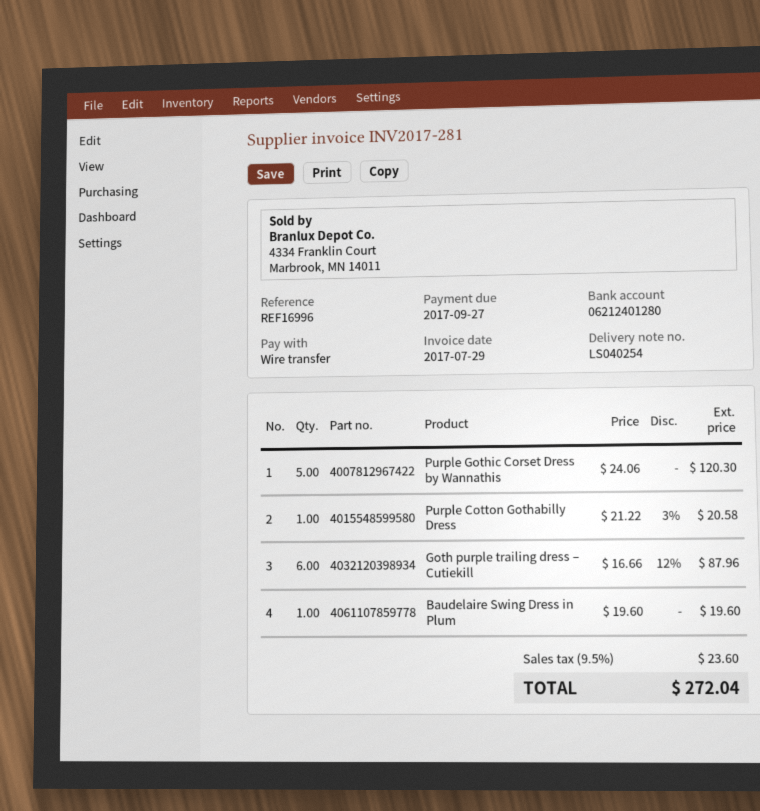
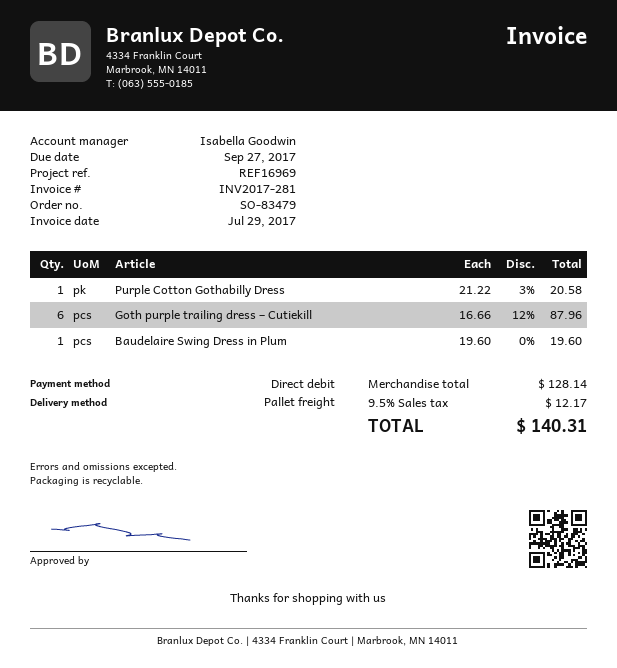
reference: REF16996 -> REF16969
payment method: bank transfer -> direct debit
Purple Gothic Corset Dress by Wannathis: 5 x 24.06 = 120.30 -> none
tax: 9.5% = 23.60 -> 9.5% = 12.17
total: 272.04 -> 140.31

